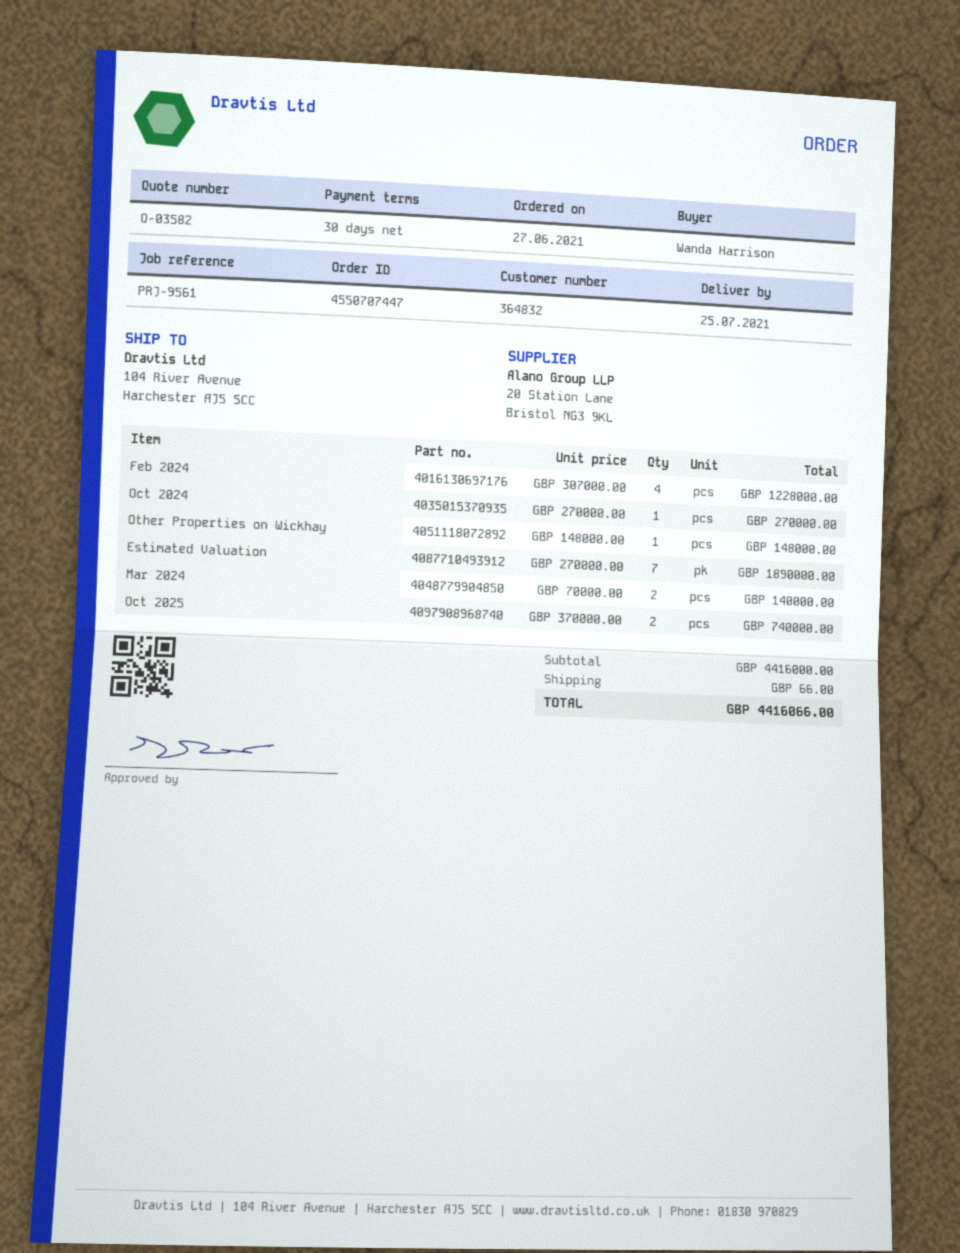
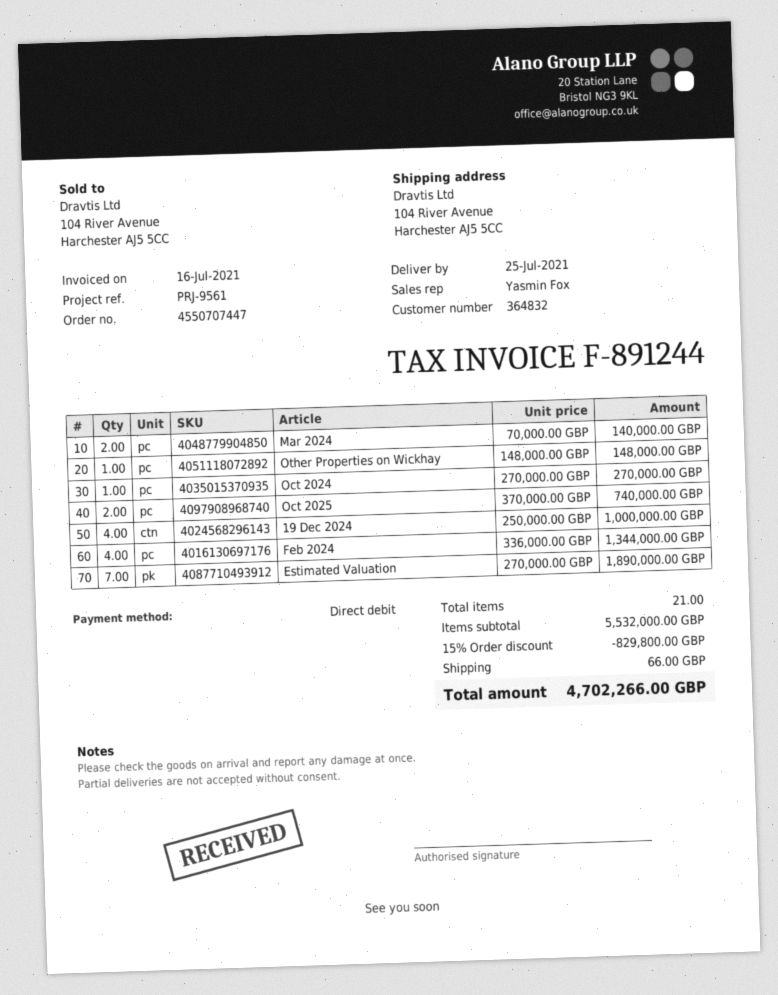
Feb 2024: 4 x 307000.00 = 1228000.00 -> 4 x 336000.00 = 1344000.00
19 Dec 2024: none -> 4 x 250000.00 = 1000000.00
subtotal: 4416000.00 -> 5532000.00
discount: none -> 15% = 829800.00
total: 4416066.00 -> 4702266.00

